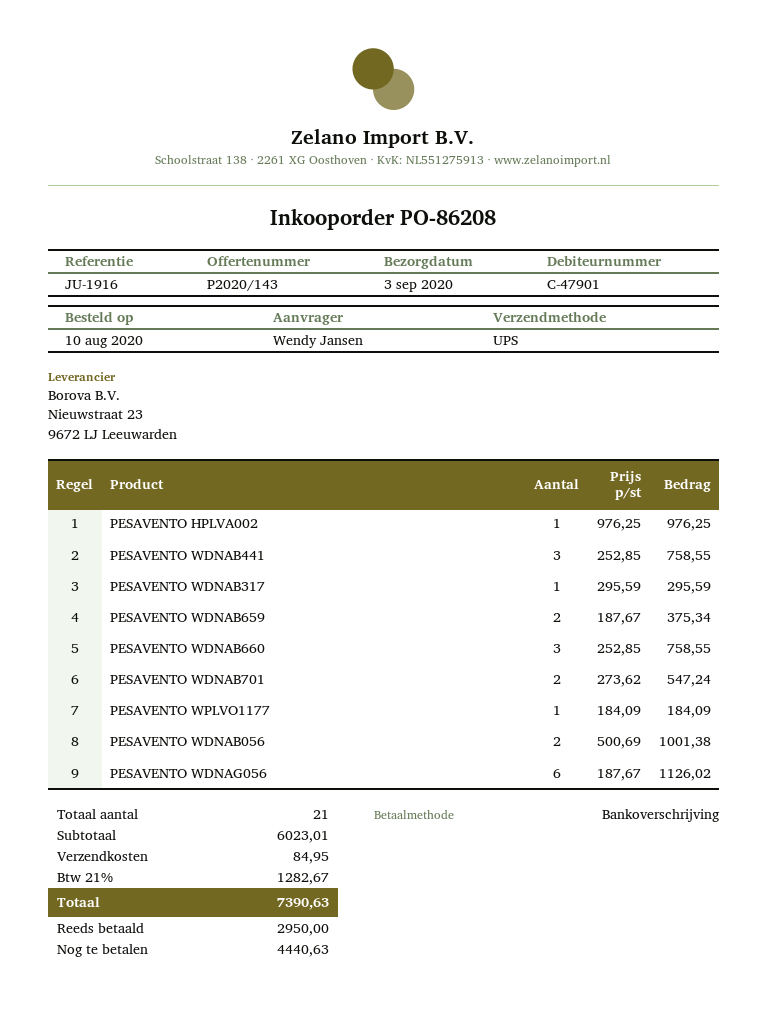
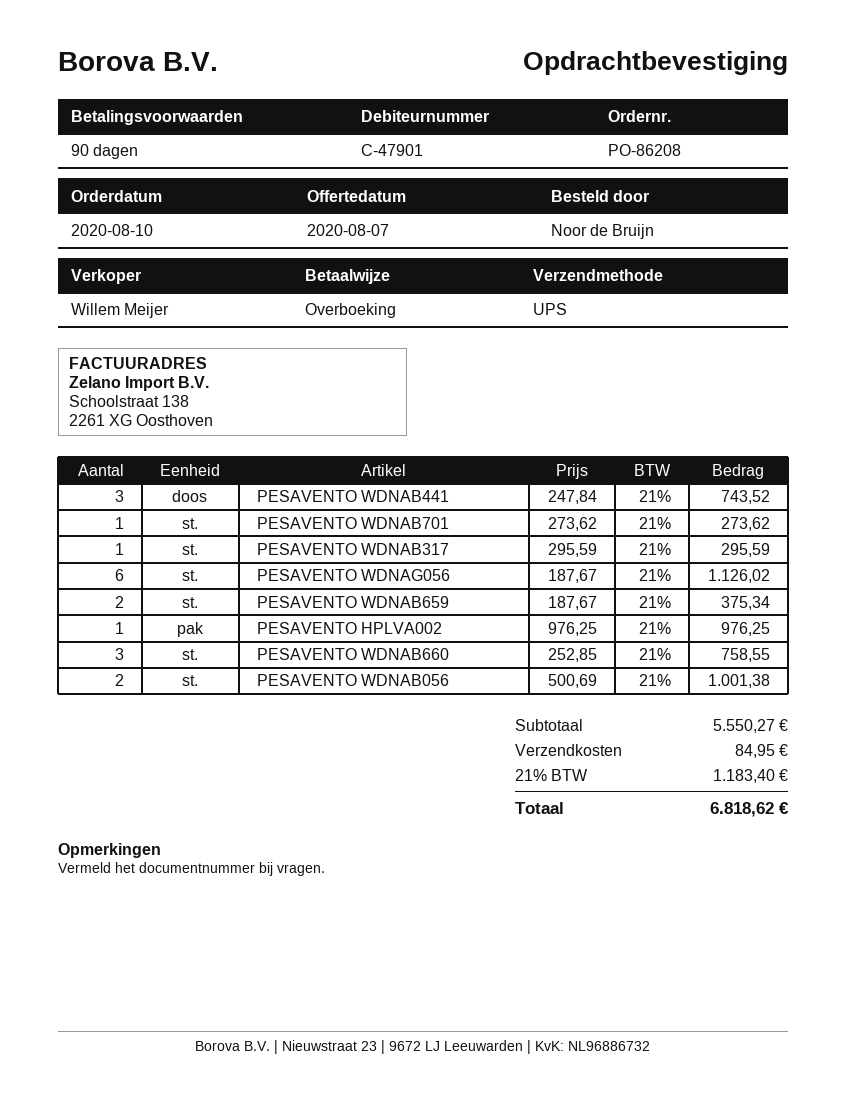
ordered by: Wendy Jansen -> Noor de Bruijn
PESAVENTO WDNAB441: 3 x 252.85 = 758.55 -> 3 x 247.84 = 743.52
PESAVENTO WDNAB701: 2 x 273.62 = 547.24 -> 1 x 273.62 = 273.62
PESAVENTO WPLVO1177: 1 x 184.09 = 184.09 -> none
subtotal: 6023.01 -> 5550.27
tax: 21% = 1282.67 -> 21% = 1183.40
total: 7390.63 -> 6818.62

